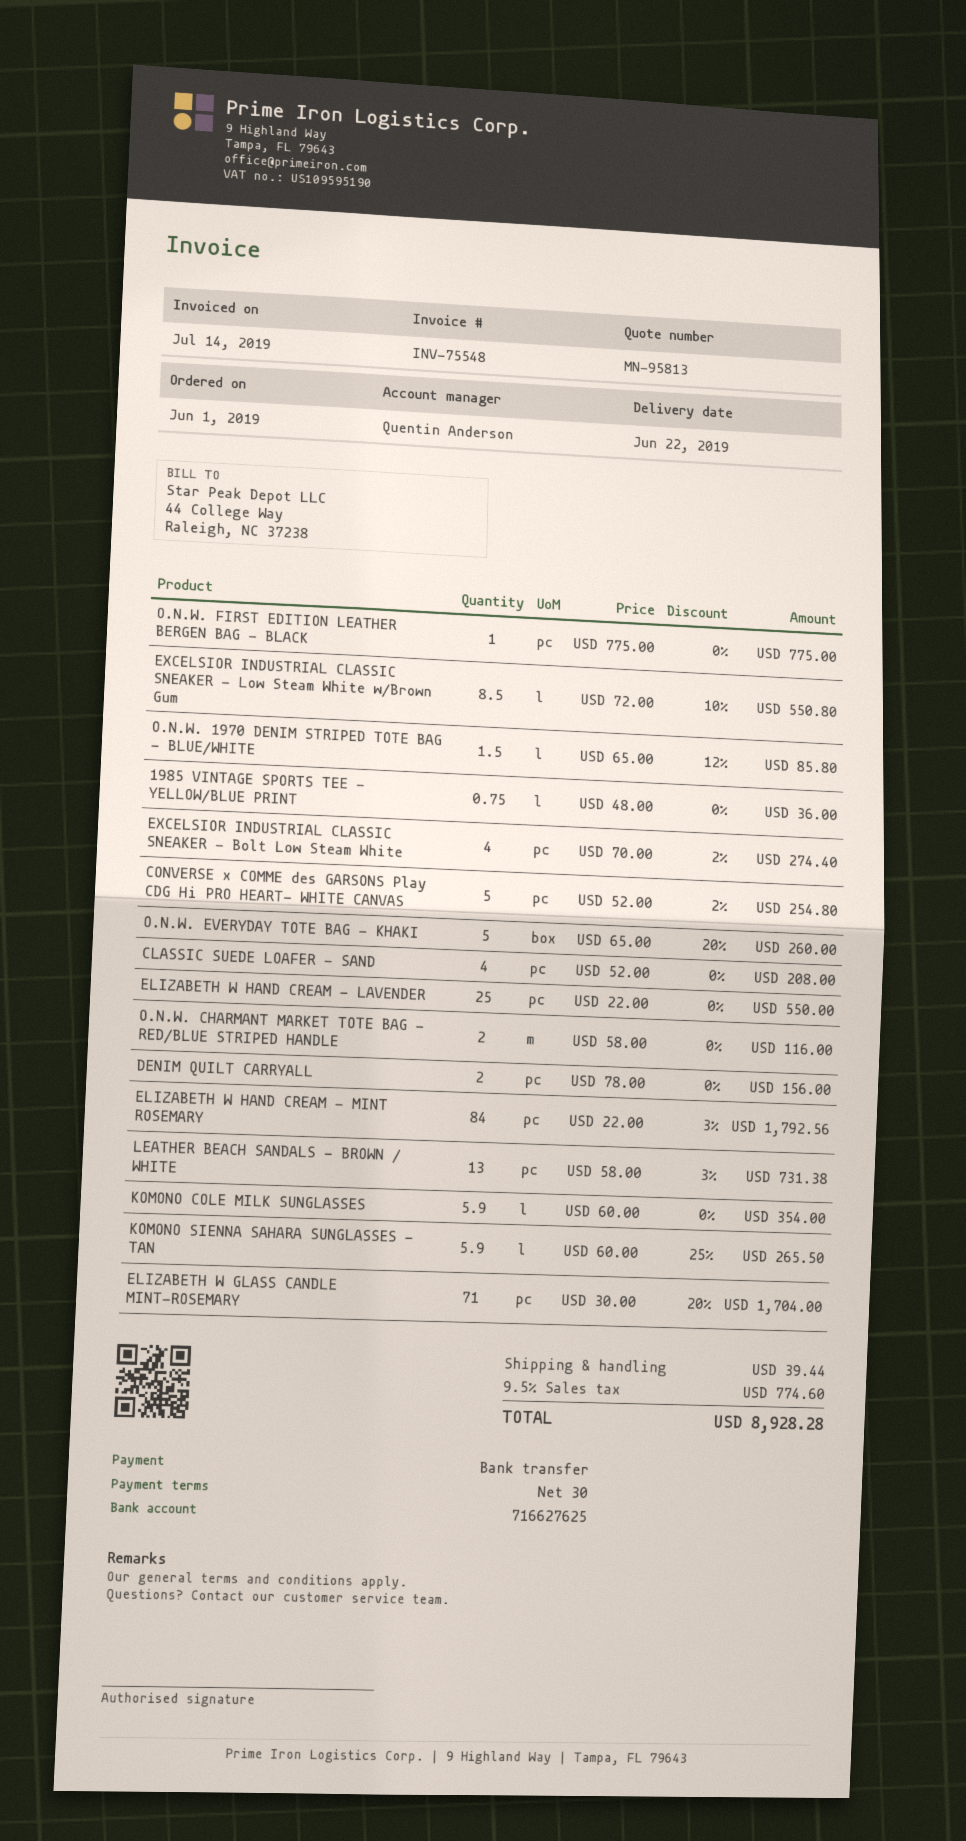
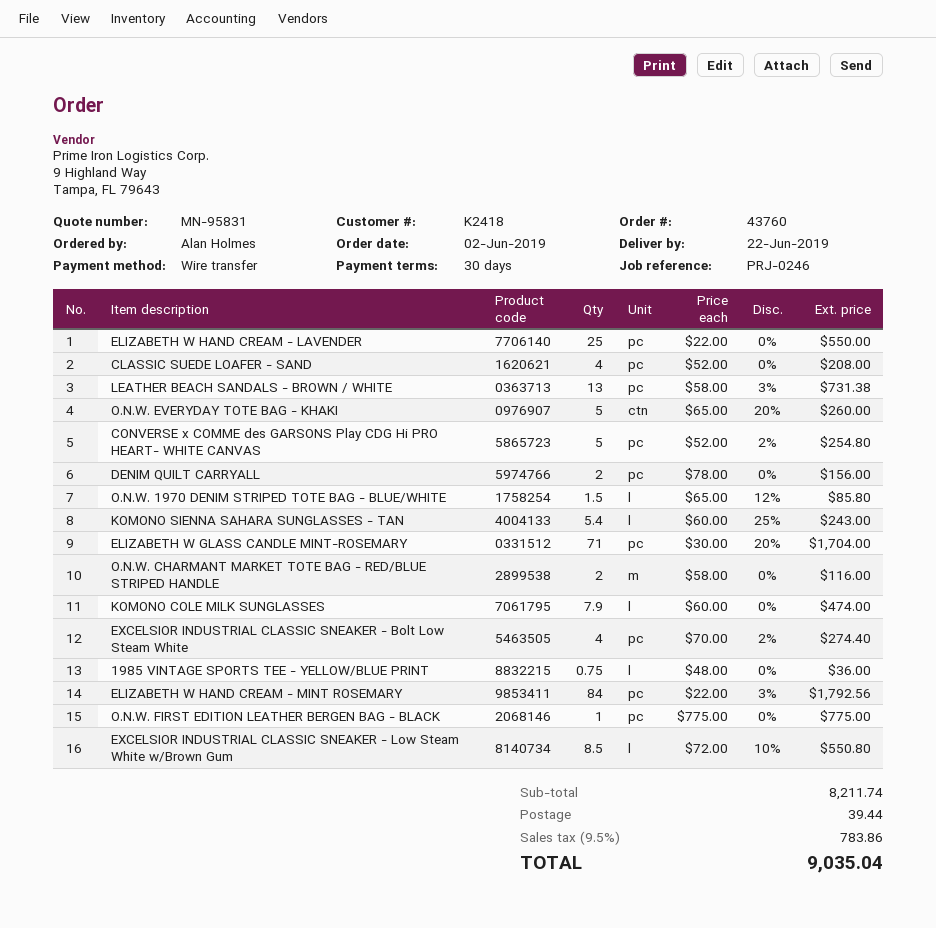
quote number: MN-95813 -> MN-95831
order date: 2019-06-01 -> 2019-06-02
KOMONO COLE MILK SUNGLASSES: 5.9 x 60.00 = 354.00 -> 7.9 x 60.00 = 474.00
KOMONO SIENNA SAHARA SUNGLASSES - TAN: 5.9 x 60.00 - 25% = 265.50 -> 5.4 x 60.00 - 25% = 243.00
tax: 9.5% = 774.60 -> 9.5% = 783.86
total: 8928.28 -> 9035.04

